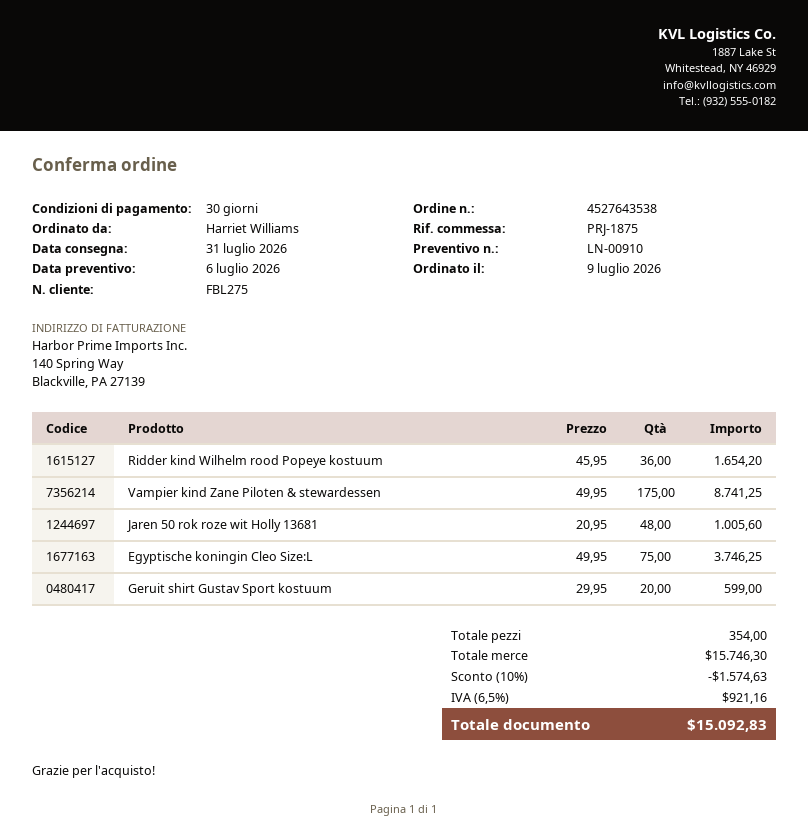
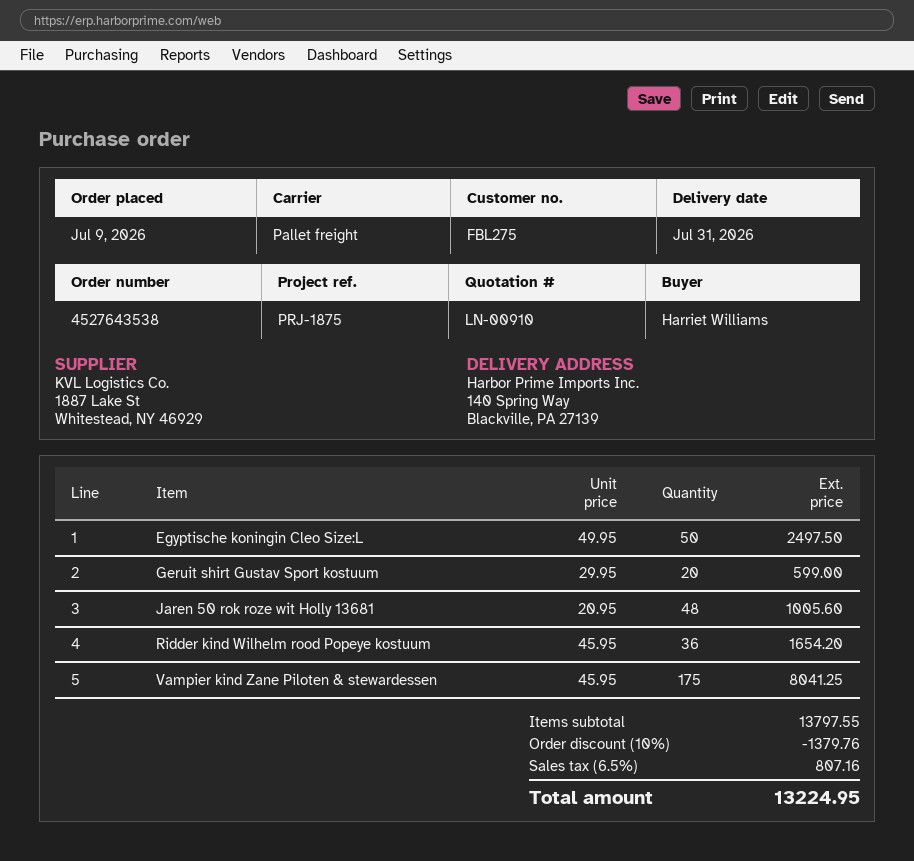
Vampier kind Zane Piloten & stewardessen: 175 x 49.95 = 8741.25 -> 175 x 45.95 = 8041.25
Egyptische koningin Cleo Size:L: 75 x 49.95 = 3746.25 -> 50 x 49.95 = 2497.50
subtotal: 15746.30 -> 13797.55
discount: 10% = 1574.63 -> 10% = 1379.76
tax: 6.5% = 921.16 -> 6.5% = 807.16
total: 15092.83 -> 13224.95

